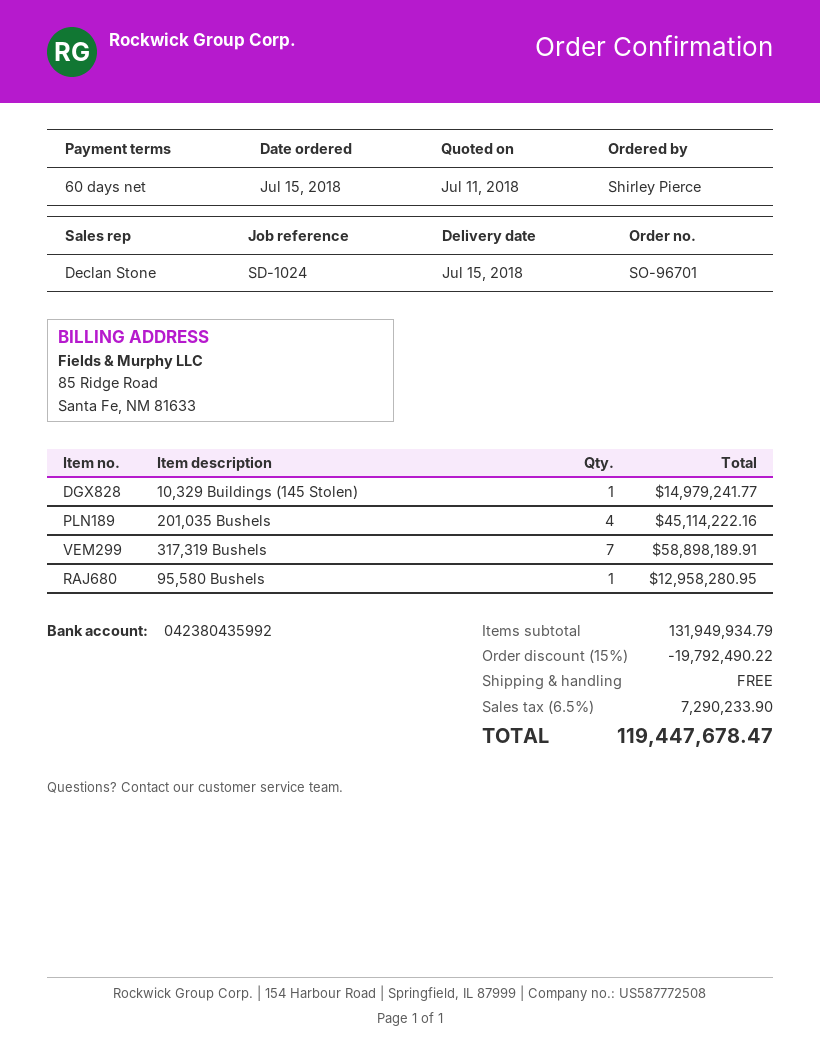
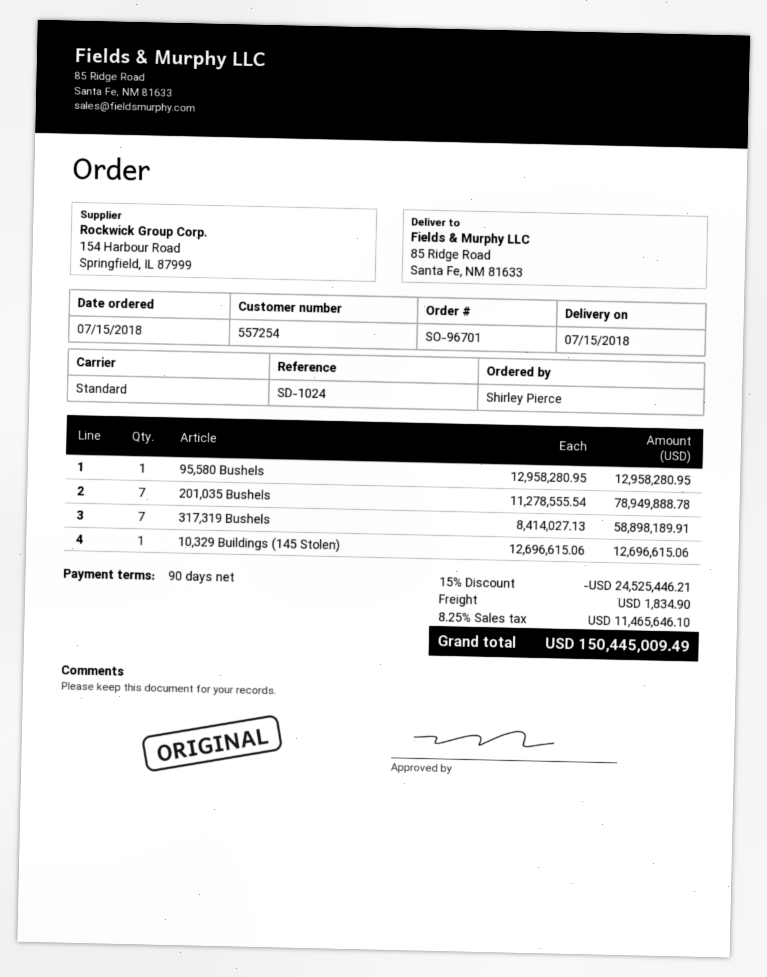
payment terms: 60 days -> 90 days
10,329 Buildings (145 Stolen): 1 for 14979241.77 -> 1 for 12696615.06
201,035 Bushels: 4 for 45114222.16 -> 7 for 78949888.78
discount: 15% = 19792490.22 -> 15% = 24525446.21
shipping: 0.00 -> 1834.90
tax: 6.5% = 7290233.90 -> 8.25% = 11465646.10
total: 119447678.47 -> 150445009.49

